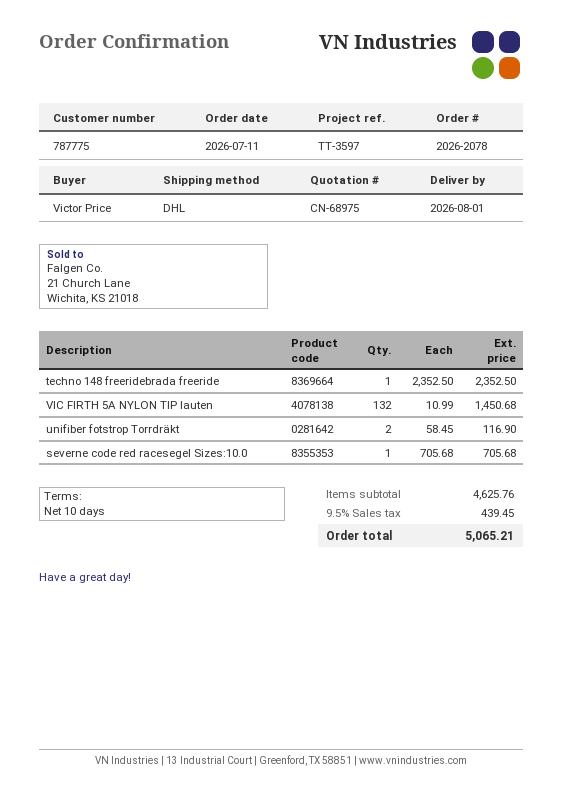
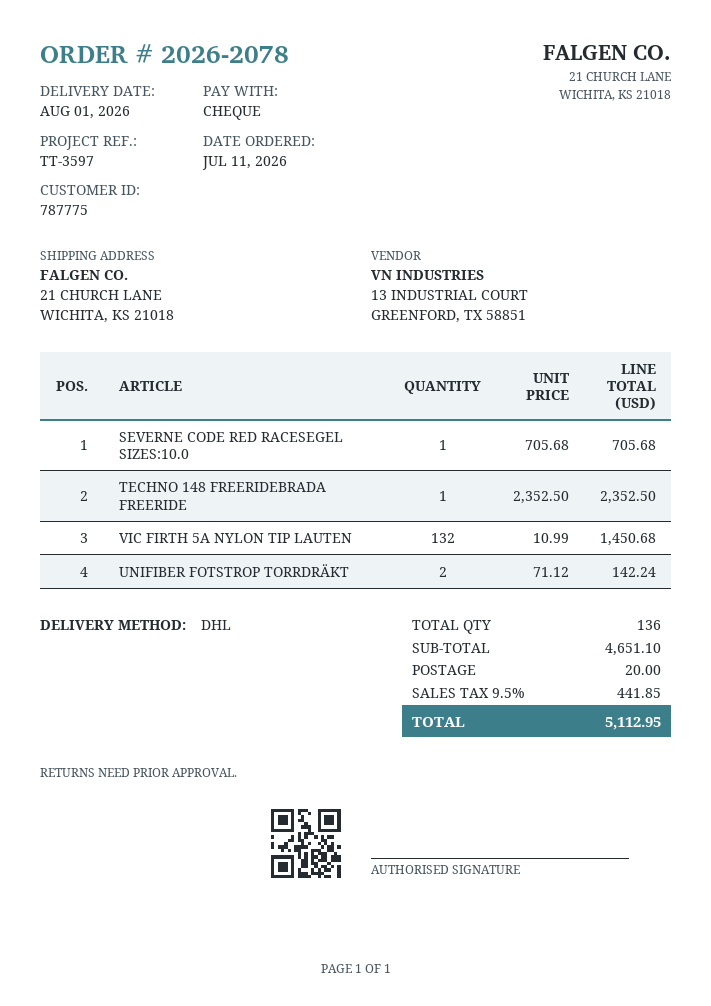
unifiber fotstrop Torrdräkt: 2 x 58.45 = 116.90 -> 2 x 71.12 = 142.24
subtotal: 4625.76 -> 4651.10
shipping: none -> 20.00
tax: 9.5% = 439.45 -> 9.5% = 441.85
total: 5065.21 -> 5112.95

